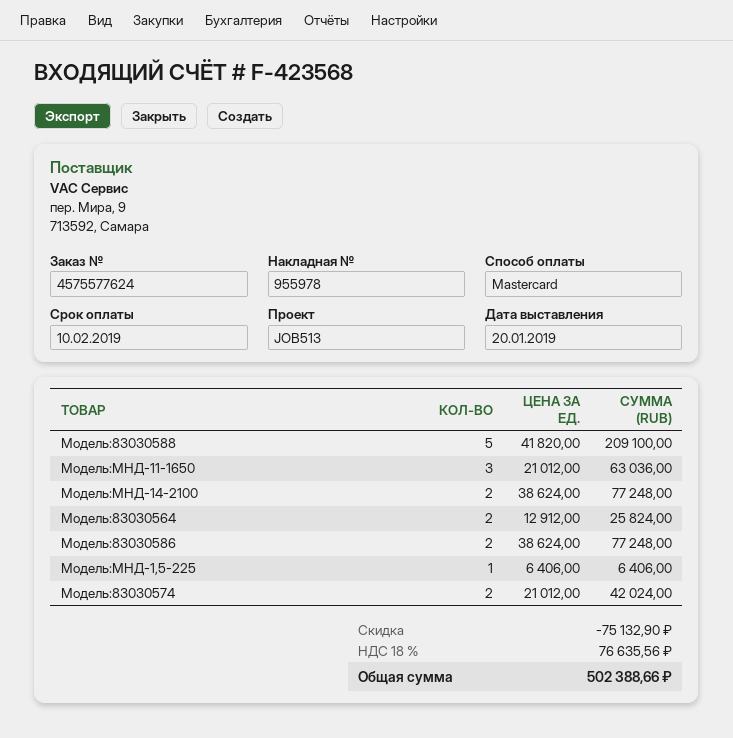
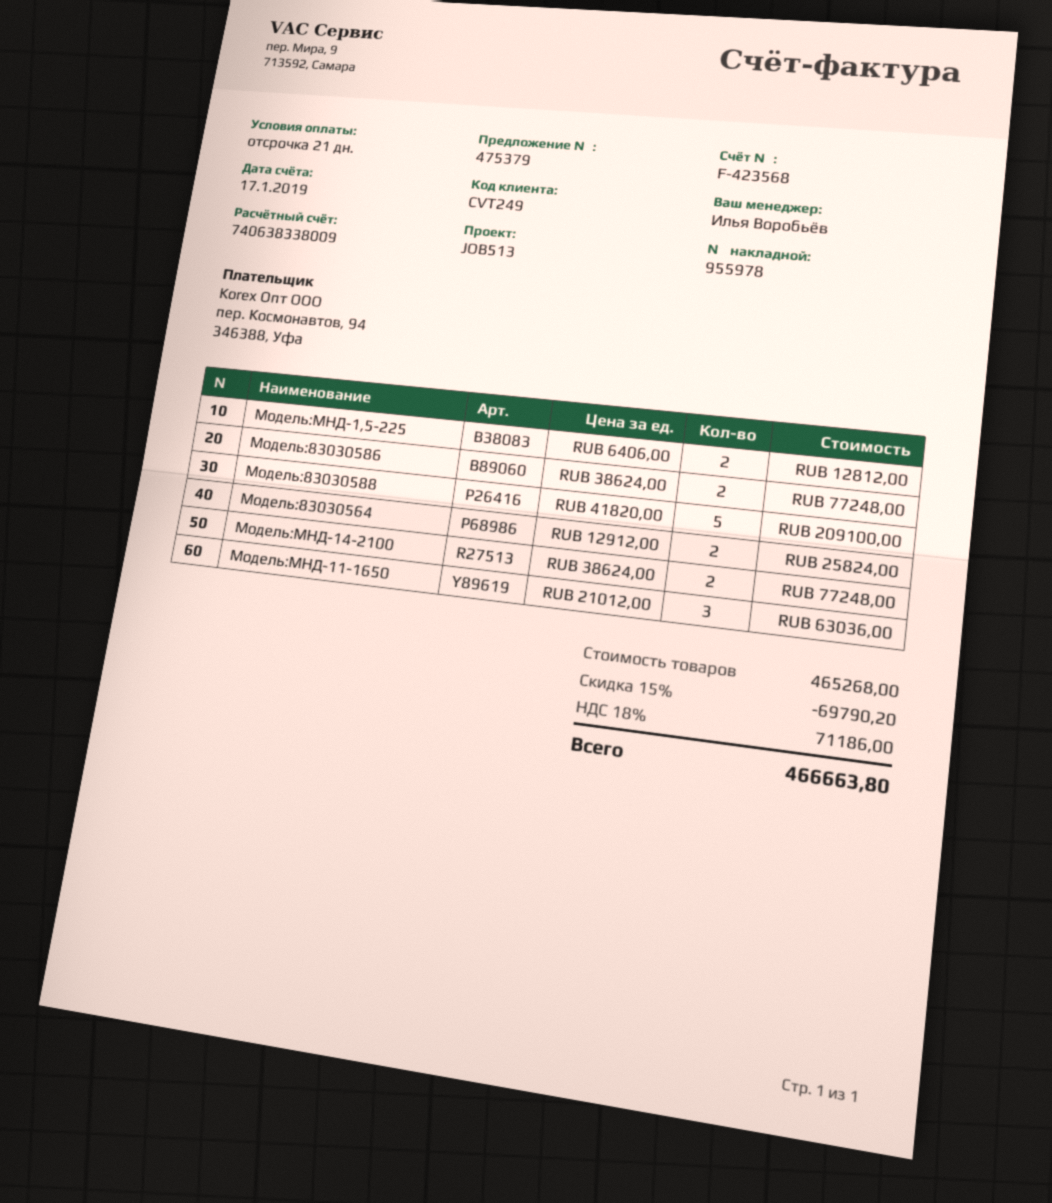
invoice date: 2019-01-20 -> 2019-01-17
Модель:МНД-1,5-225: 1 x 6406.00 = 6406.00 -> 2 x 6406.00 = 12812.00
Модель:83030574: 2 x 21012.00 = 42024.00 -> none
discount: 75132.90 -> 69790.20
tax: 18% = 76635.56 -> 18% = 71186.00
total: 502388.66 -> 466663.80

